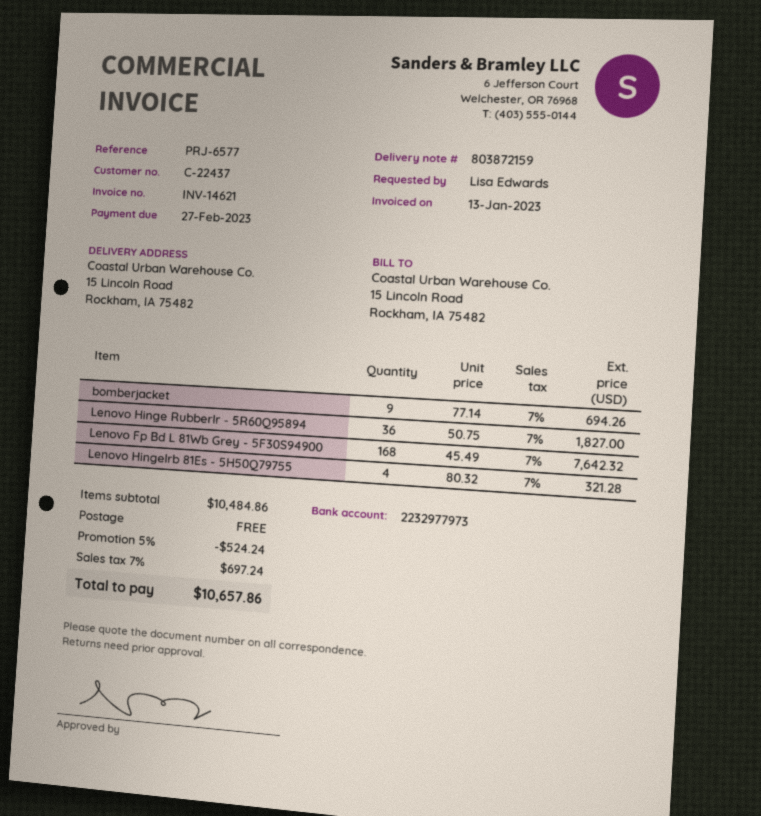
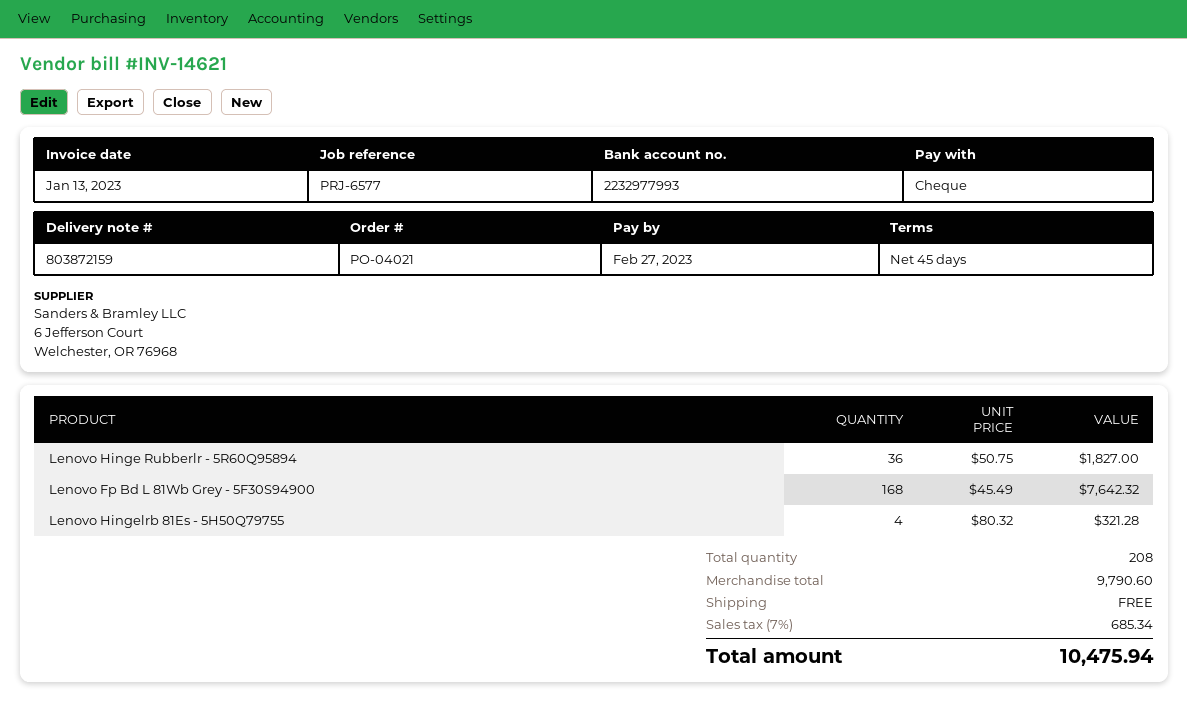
bank account: 2232977973 -> 2232977993
bomberjacket: 9 x 77.14 = 694.26 -> none
subtotal: 10484.86 -> 9790.60
discount: 5% = 524.24 -> none
tax: 7% = 697.24 -> 7% = 685.34
total: 10657.86 -> 10475.94

